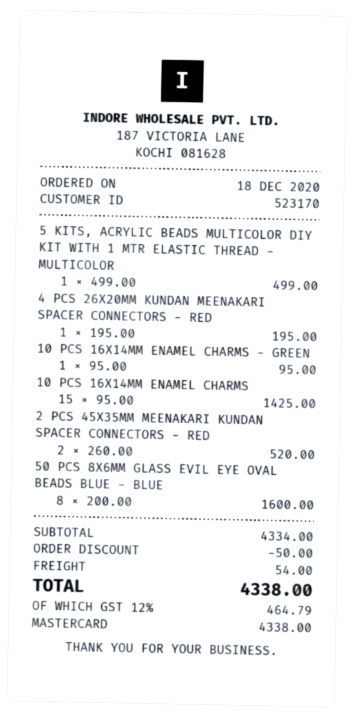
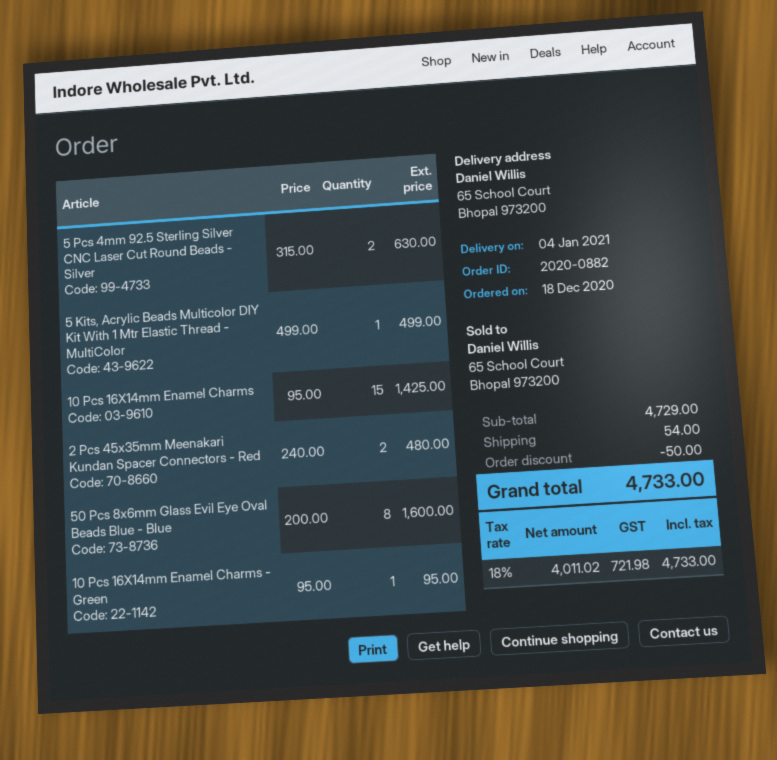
4 PCS 26X20MM KUNDAN MEENAKARI SPACER CONNECTORS - RED: 1 x 195.00 = 195.00 -> none
2 PCS 45X35MM MEENAKARI KUNDAN SPACER CONNECTORS - RED: 2 x 260.00 = 520.00 -> 2 x 240.00 = 480.00
5 Pcs 4mm 92.5 Sterling Silver CNC Laser Cut Round Beads - Silver: none -> 2 x 315.00 = 630.00
subtotal: 4334.00 -> 4729.00
tax: 12% = 464.79 -> 18% = 721.98
total: 4338.00 -> 4733.00

